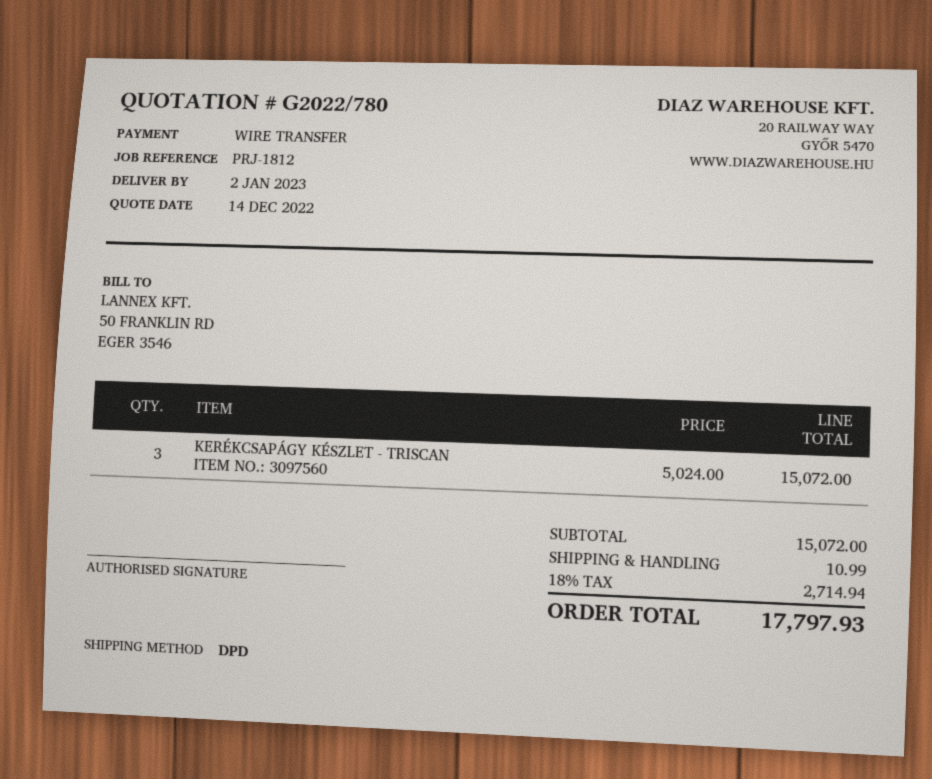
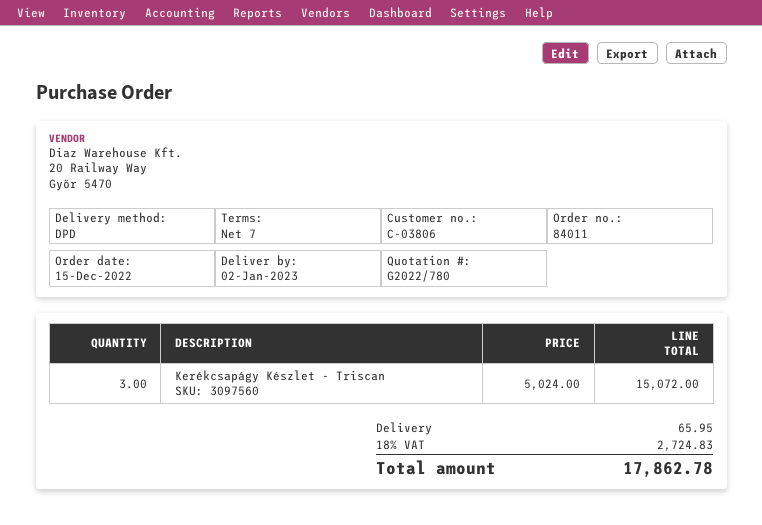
shipping: 10.99 -> 65.95
tax: 18% = 2714.94 -> 18% = 2724.83
total: 17797.93 -> 17862.78

